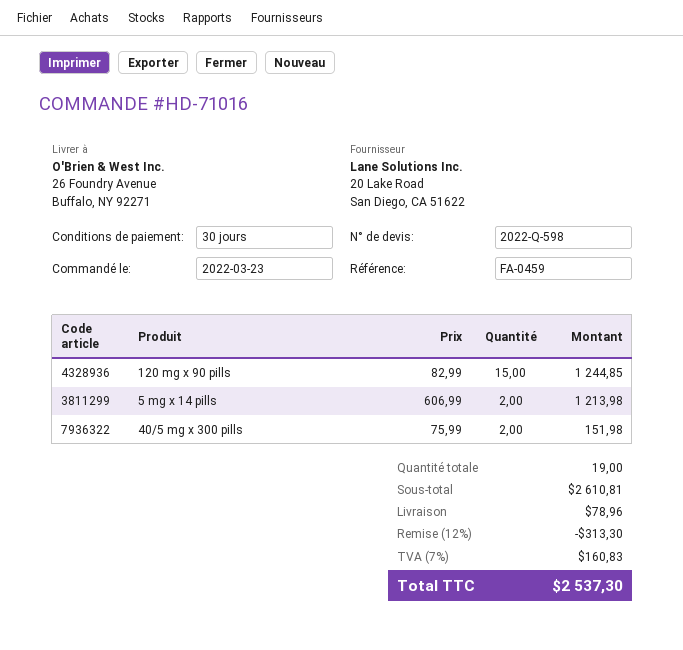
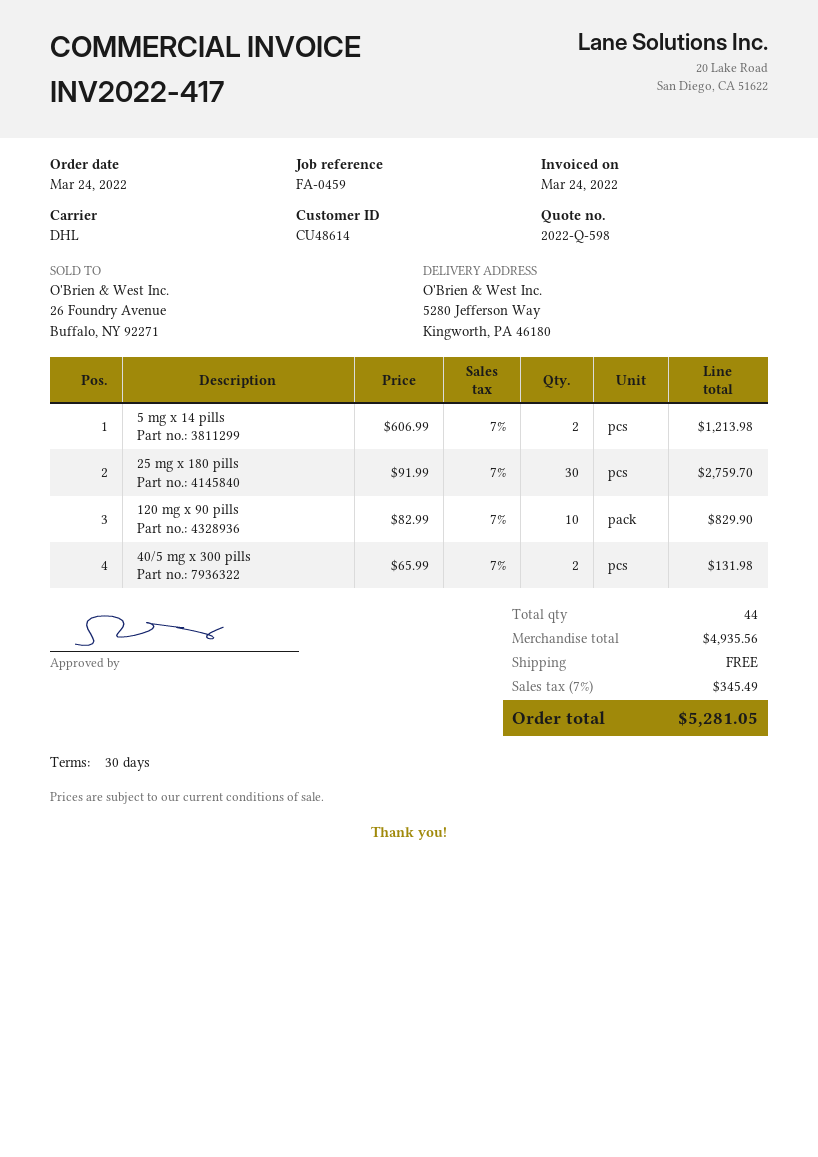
order date: 2022-03-23 -> 2022-03-24
ship to: 26 Foundry Avenue, Buffalo, NY 92271 -> 5280 Jefferson Way, Kingworth, PA 46180
120 mg x 90 pills: 15 x 82.99 = 1244.85 -> 10 x 82.99 = 829.90
40/5 mg x 300 pills: 2 x 75.99 = 151.98 -> 2 x 65.99 = 131.98
25 mg x 180 pills: none -> 30 x 91.99 = 2759.70
total quantity: 19 -> 44
subtotal: 2610.81 -> 4935.56
discount: 12% = 313.30 -> none
shipping: 78.96 -> 0.00
tax: 7% = 160.83 -> 7% = 345.49
total: 2537.30 -> 5281.05

